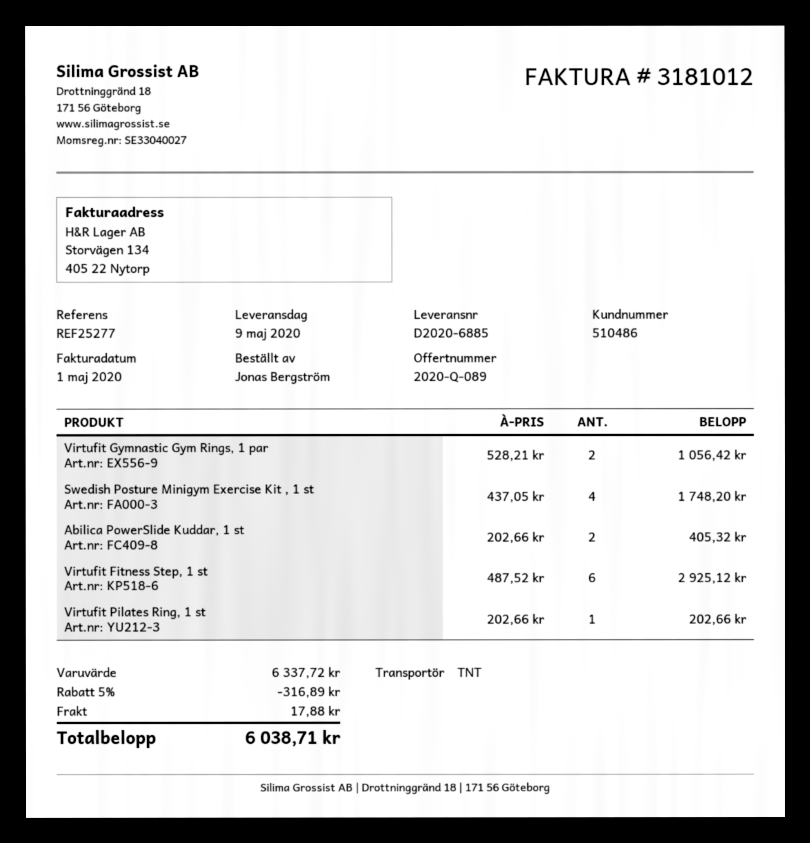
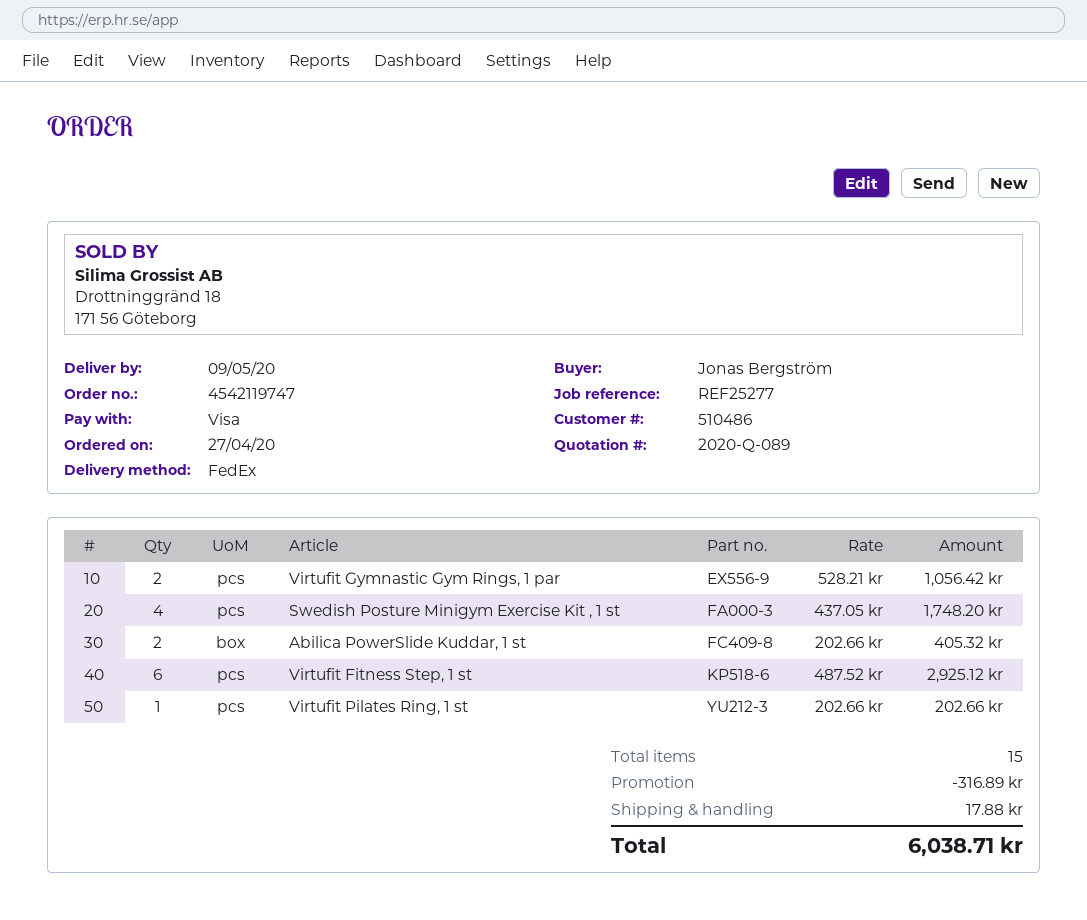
shipping method: TNT -> FedEx

